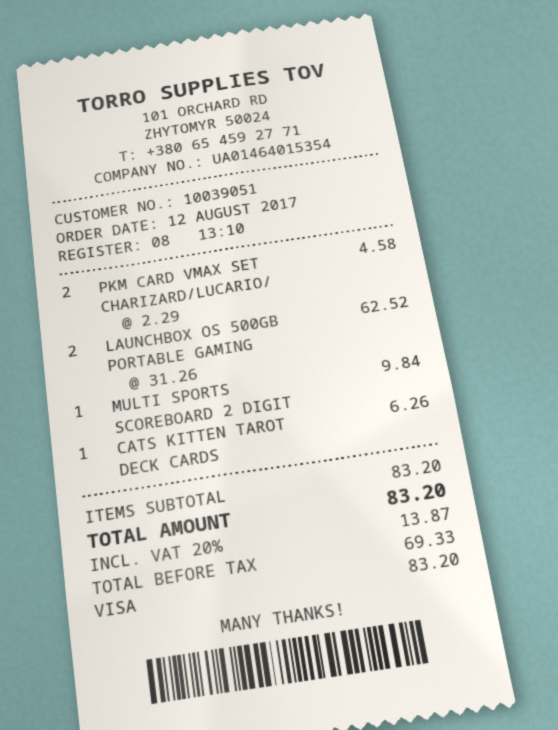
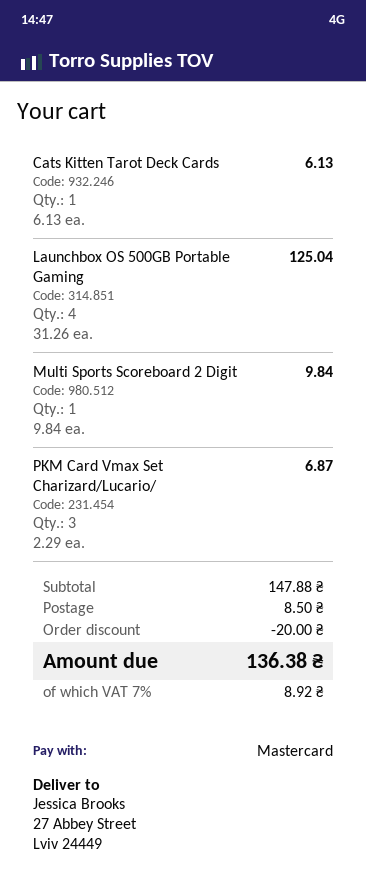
payment method: Visa -> Mastercard
PKM CARD VMAX SET CHARIZARD/LUCARIO/: 2 x 2.29 = 4.58 -> 3 x 2.29 = 6.87
LAUNCHBOX OS 500GB PORTABLE GAMING: 2 x 31.26 = 62.52 -> 4 x 31.26 = 125.04
CATS KITTEN TAROT DECK CARDS: 1 x 6.26 = 6.26 -> 1 x 6.13 = 6.13
subtotal: 83.20 -> 147.88
discount: none -> 20.00
shipping: none -> 8.50
tax: 20% = 13.87 -> 7% = 8.92
total: 83.20 -> 136.38

